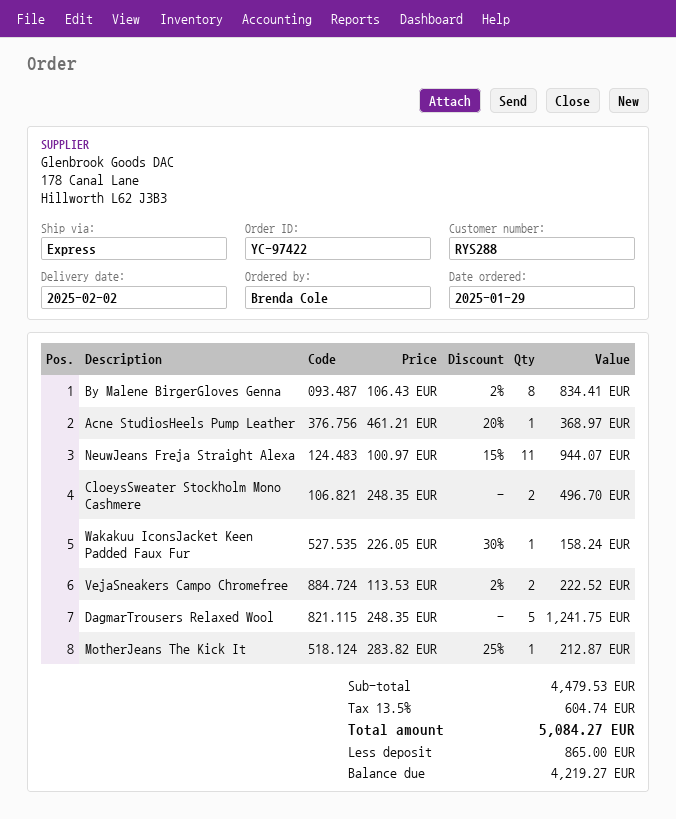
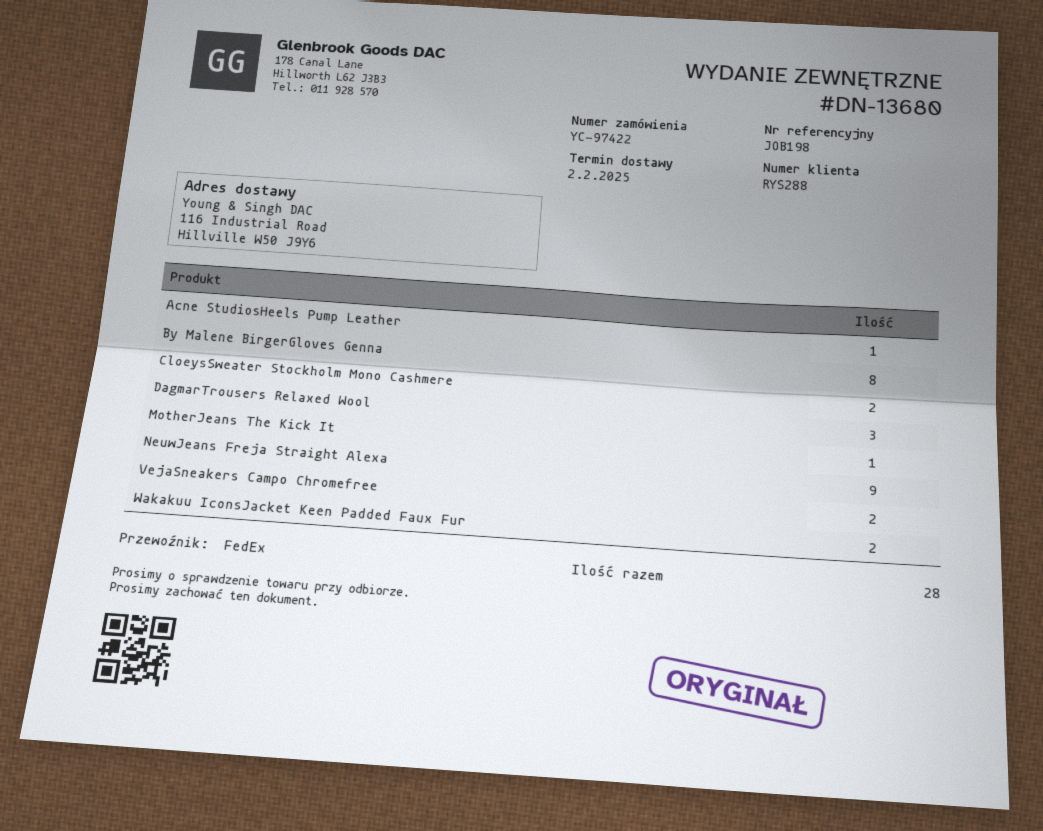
shipping method: express -> FedEx
NeuwJeans Freja Straight Alexa: 11 -> 9
Wakakuu IconsJacket Keen Padded Faux Fur: 1 -> 2
DagmarTrousers Relaxed Wool: 5 -> 3

